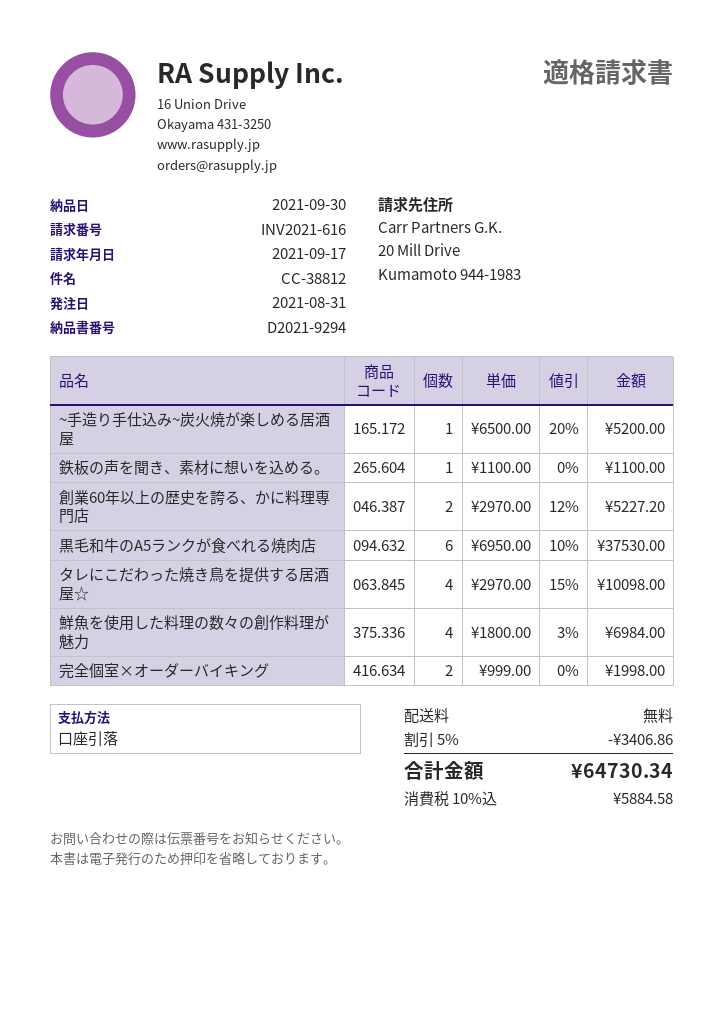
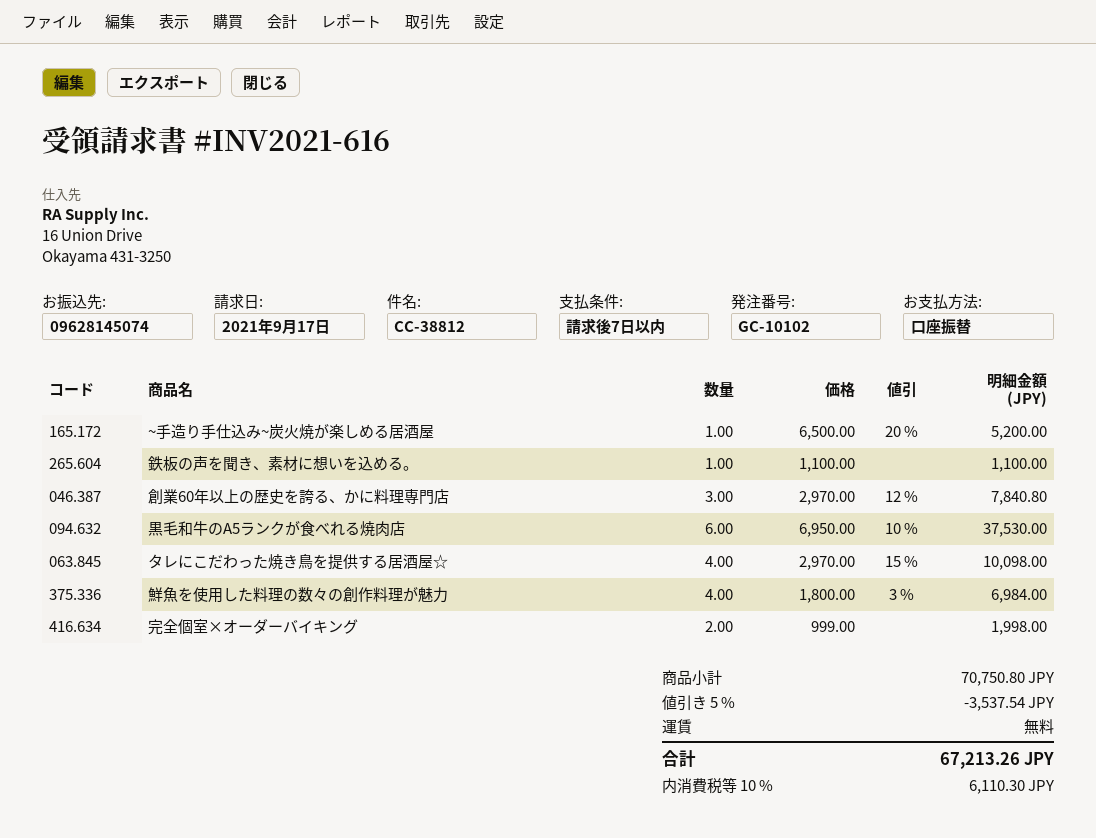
創業60年以上の歴史を誇る、かに料理専門店: 2 x 2970.00 - 12% = 5227.20 -> 3 x 2970.00 - 12% = 7840.80
discount: 5% = 3406.86 -> 5% = 3537.54
tax: 10% = 5884.58 -> 10% = 6110.30
total: 64730.34 -> 67213.26

